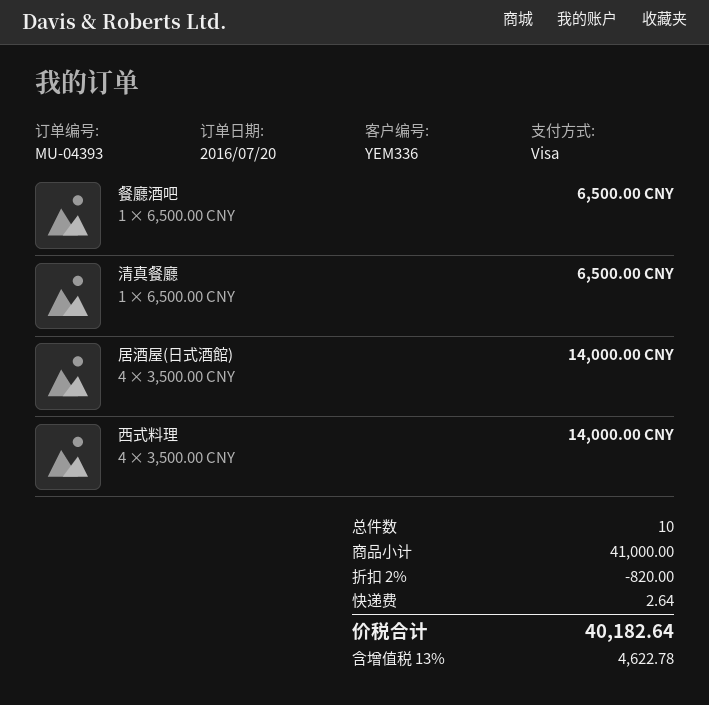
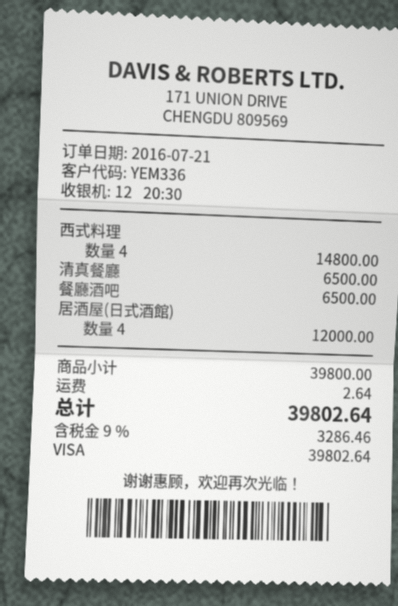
order date: 2016-07-20 -> 2016-07-21
居酒屋(日式酒館): 4 for 14000.00 -> 4 for 12000.00
西式料理: 4 for 14000.00 -> 4 for 14800.00
subtotal: 41000.00 -> 39800.00
discount: 2% = 820.00 -> none
tax: 13% = 4622.78 -> 9% = 3286.46
total: 40182.64 -> 39802.64

